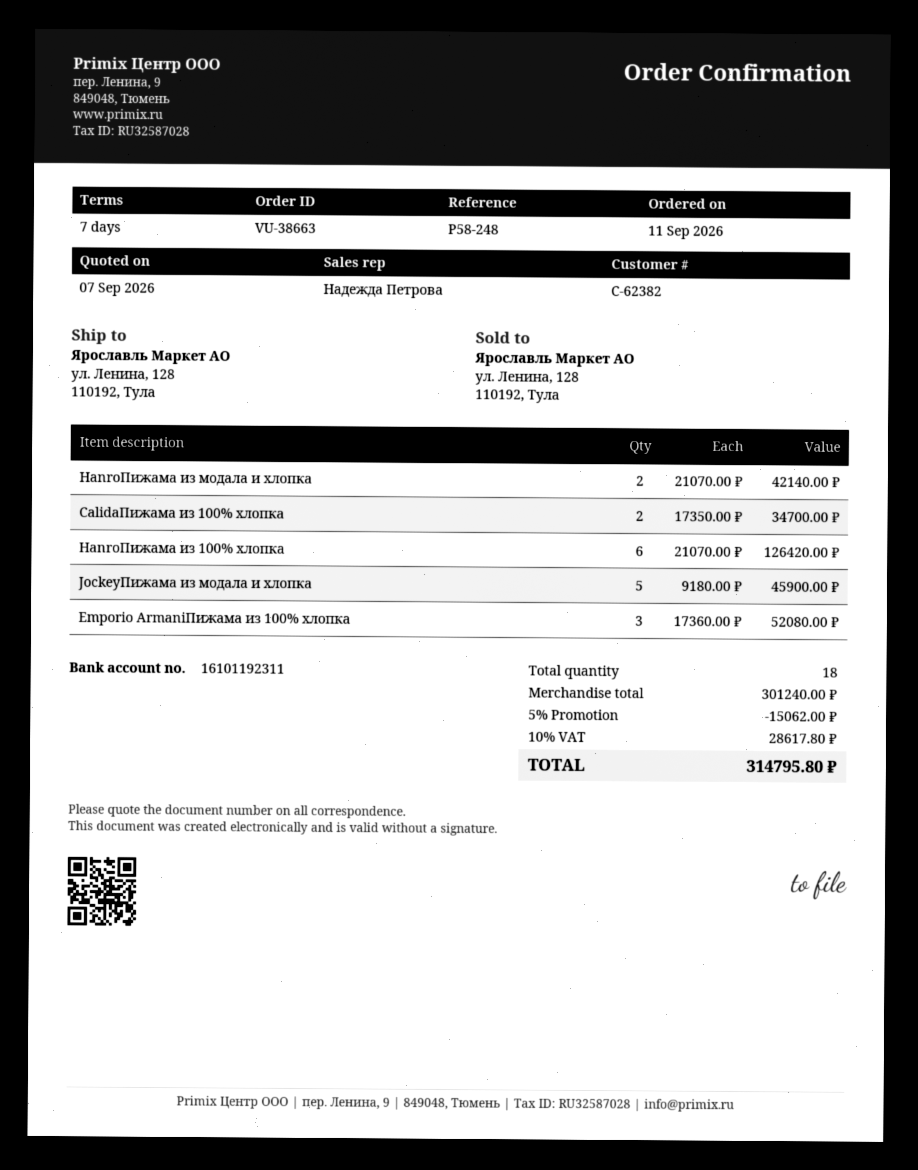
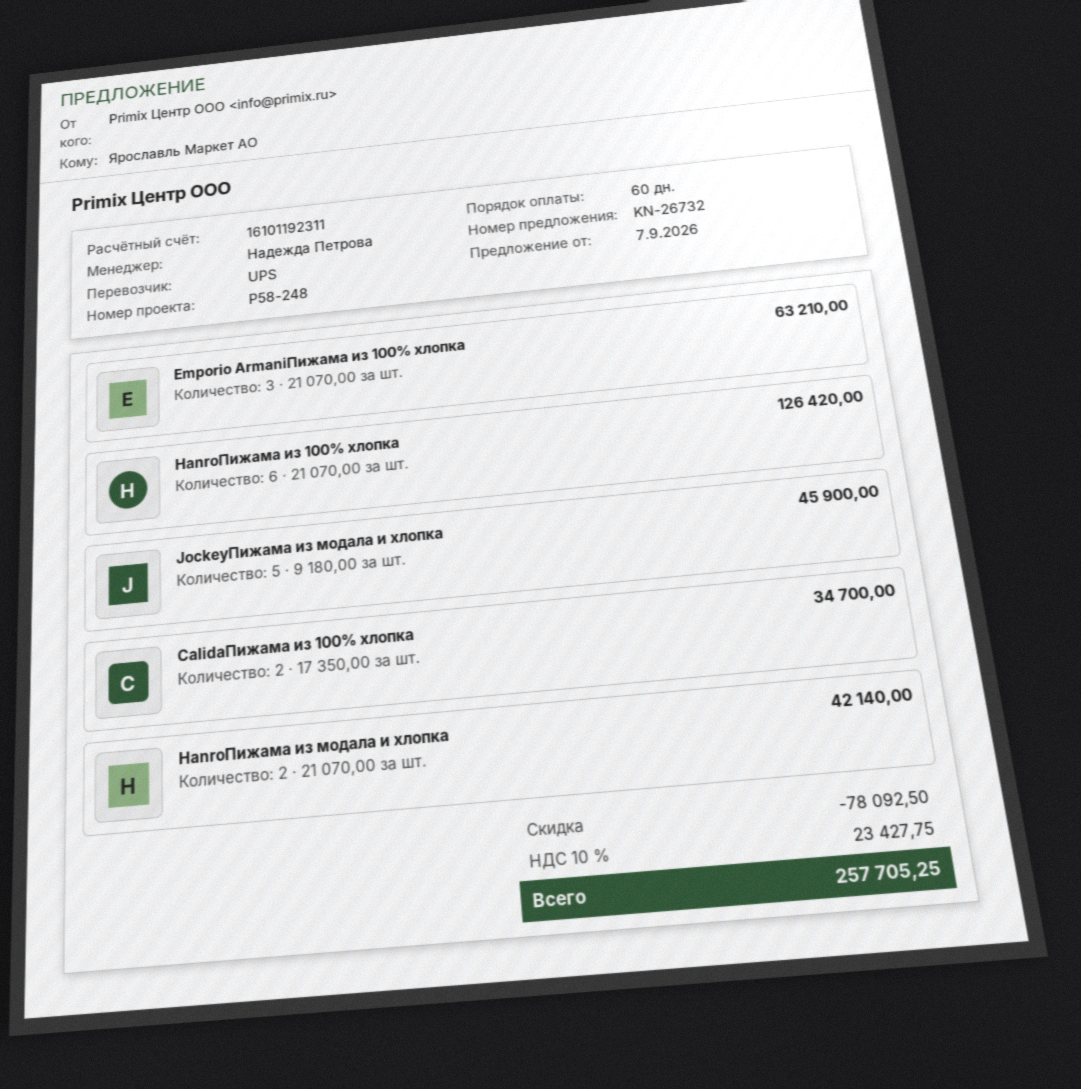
payment terms: 7 days -> 60 days
Emporio ArmaniПижама из 100% хлопка: 3 x 17360.00 = 52080.00 -> 3 x 21070.00 = 63210.00
discount: 15062.00 -> 78092.50
tax: 10% = 28617.80 -> 10% = 23427.75
total: 314795.80 -> 257705.25

